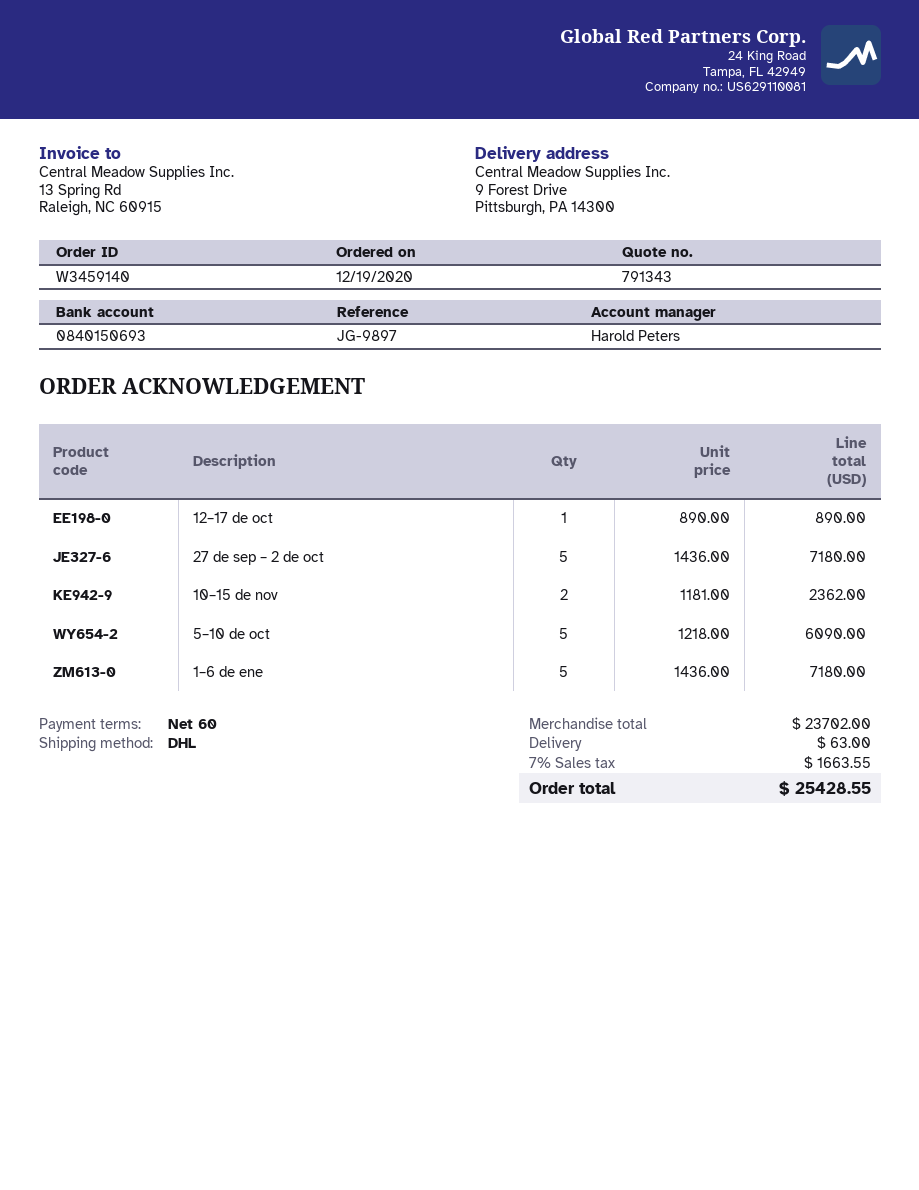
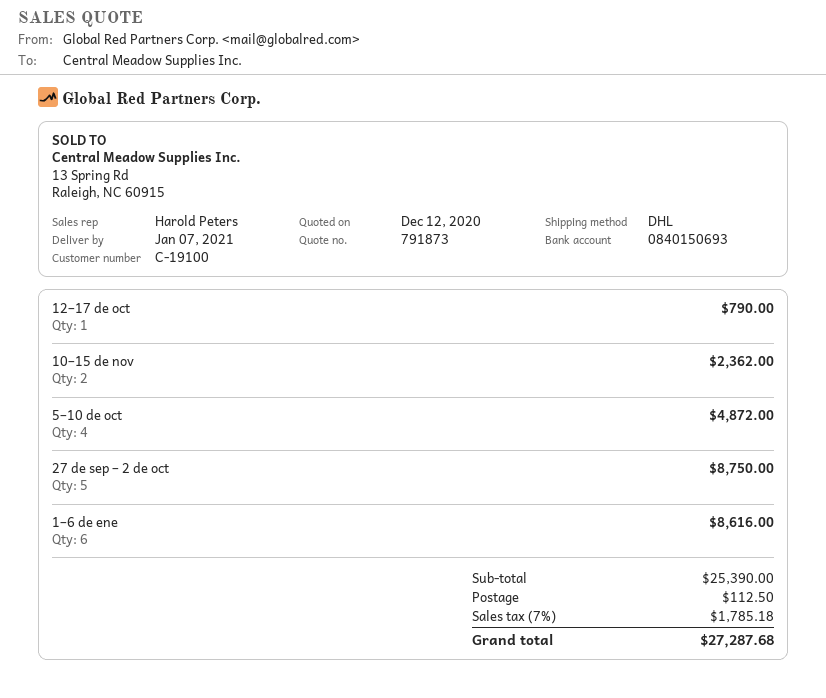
quote number: 791343 -> 791873
12–17 de oct: 1 for 890.00 -> 1 for 790.00
27 de sep – 2 de oct: 5 for 7180.00 -> 5 for 8750.00
5–10 de oct: 5 for 6090.00 -> 4 for 4872.00
1–6 de ene: 5 for 7180.00 -> 6 for 8616.00
subtotal: 23702.00 -> 25390.00
shipping: 63.00 -> 112.50
tax: 7% = 1663.55 -> 7% = 1785.18
total: 25428.55 -> 27287.68

